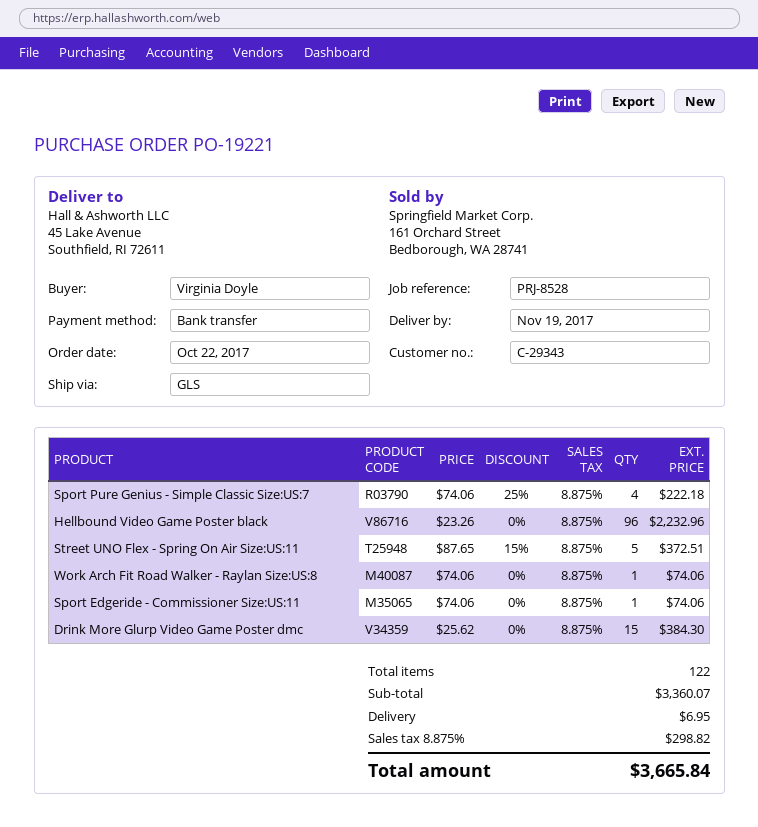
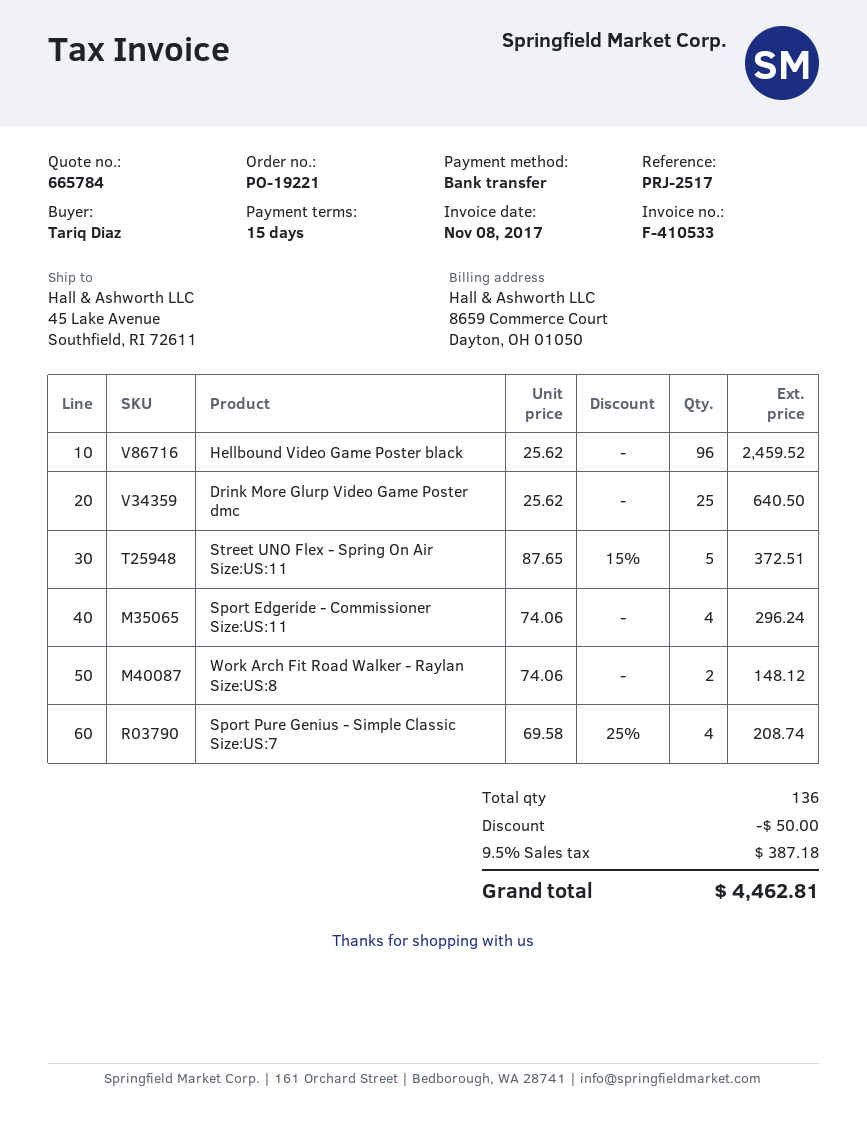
reference: PRJ-8528 -> PRJ-2517
ordered by: Virginia Doyle -> Tariq Diaz
Sport Pure Genius - Simple Classic Size:US:7: 4 x 74.06 - 25% = 222.18 -> 4 x 69.58 - 25% = 208.74
Hellbound Video Game Poster black: 96 x 23.26 = 2232.96 -> 96 x 25.62 = 2459.52
Work Arch Fit Road Walker - Raylan Size:US:8: 1 x 74.06 = 74.06 -> 2 x 74.06 = 148.12
Sport Edgeride - Commissioner Size:US:11: 1 x 74.06 = 74.06 -> 4 x 74.06 = 296.24
Drink More Glurp Video Game Poster dmc: 15 x 25.62 = 384.30 -> 25 x 25.62 = 640.50
total quantity: 122 -> 136
discount: none -> 50.00
shipping: 6.95 -> none
tax: 8.875% = 298.82 -> 9.5% = 387.18
total: 3665.84 -> 4462.81

